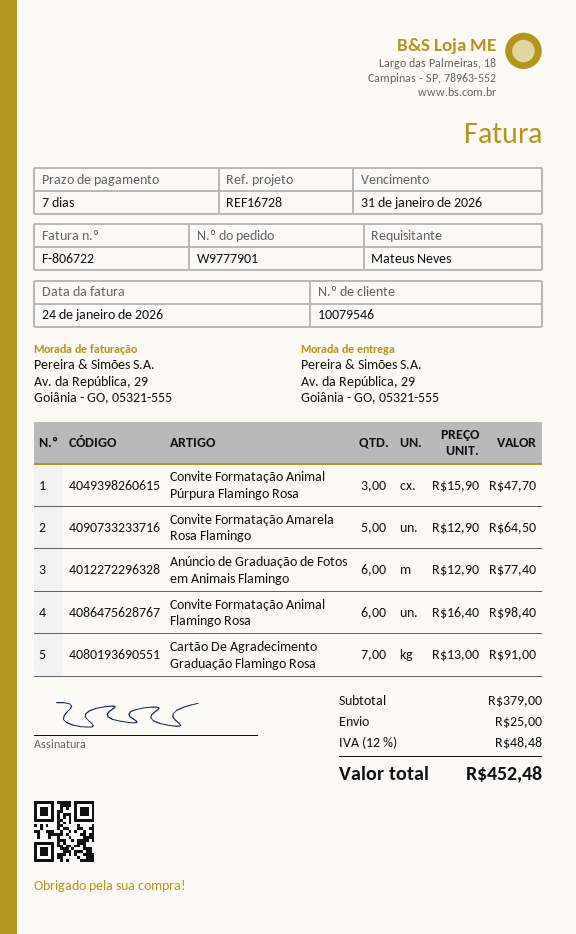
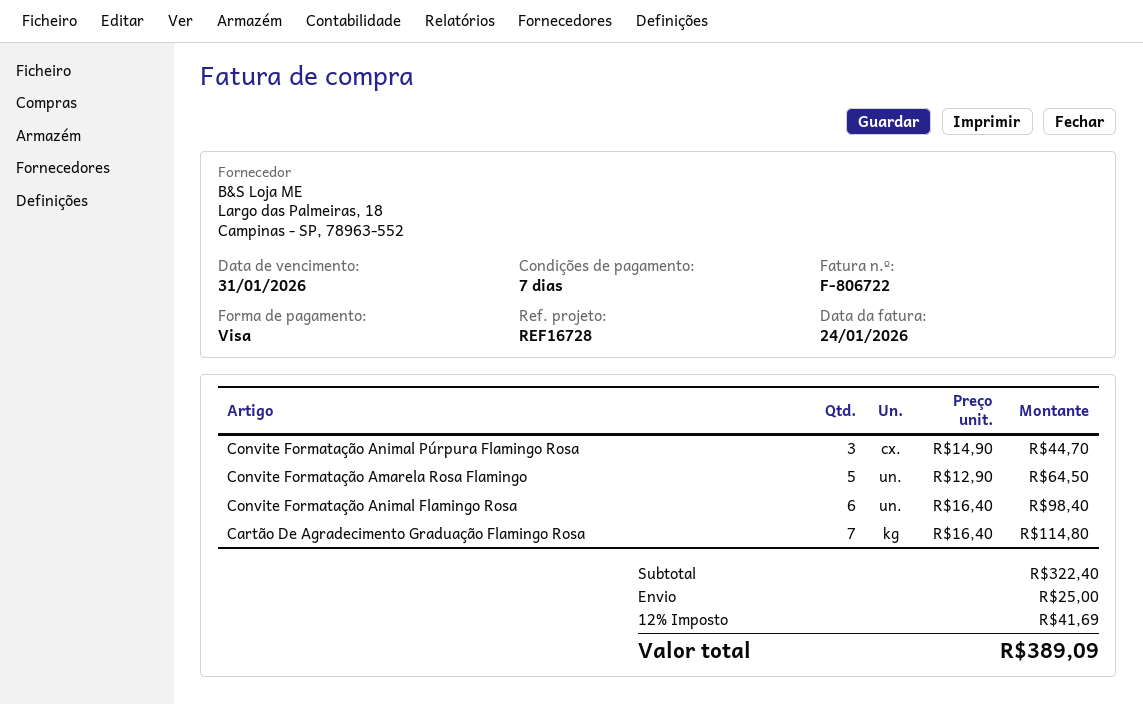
Convite Formatação Animal Púrpura Flamingo Rosa: 3 x 15.90 = 47.70 -> 3 x 14.90 = 44.70
Anúncio de Graduação de Fotos em Animais Flamingo: 6 x 12.90 = 77.40 -> none
Cartão De Agradecimento Graduação Flamingo Rosa: 7 x 13.00 = 91.00 -> 7 x 16.40 = 114.80
subtotal: 379.00 -> 322.40
tax: 12% = 48.48 -> 12% = 41.69
total: 452.48 -> 389.09

